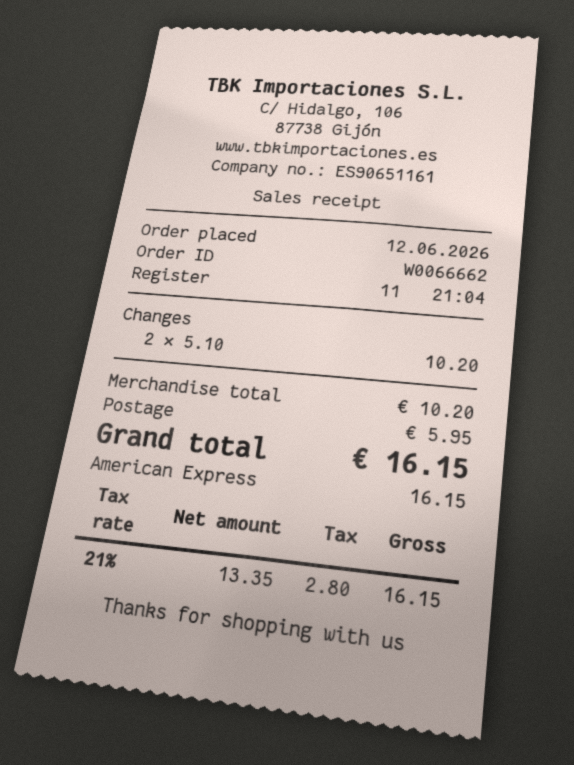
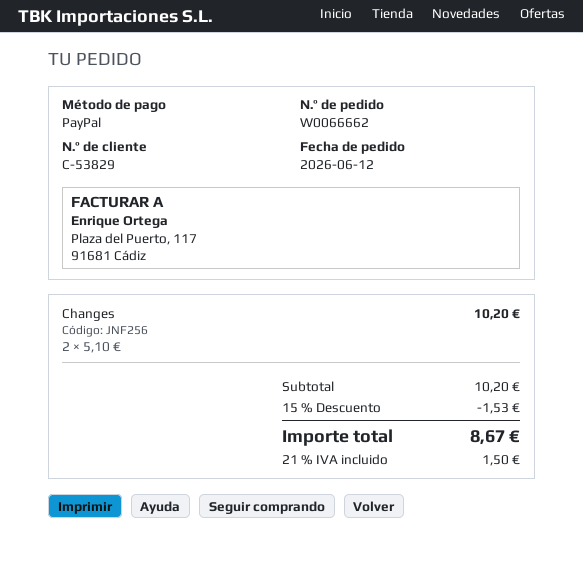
payment method: American Express -> PayPal
discount: none -> 15% = 1.53
shipping: 5.95 -> none
tax: 21% = 2.80 -> 21% = 1.50
total: 16.15 -> 8.67

